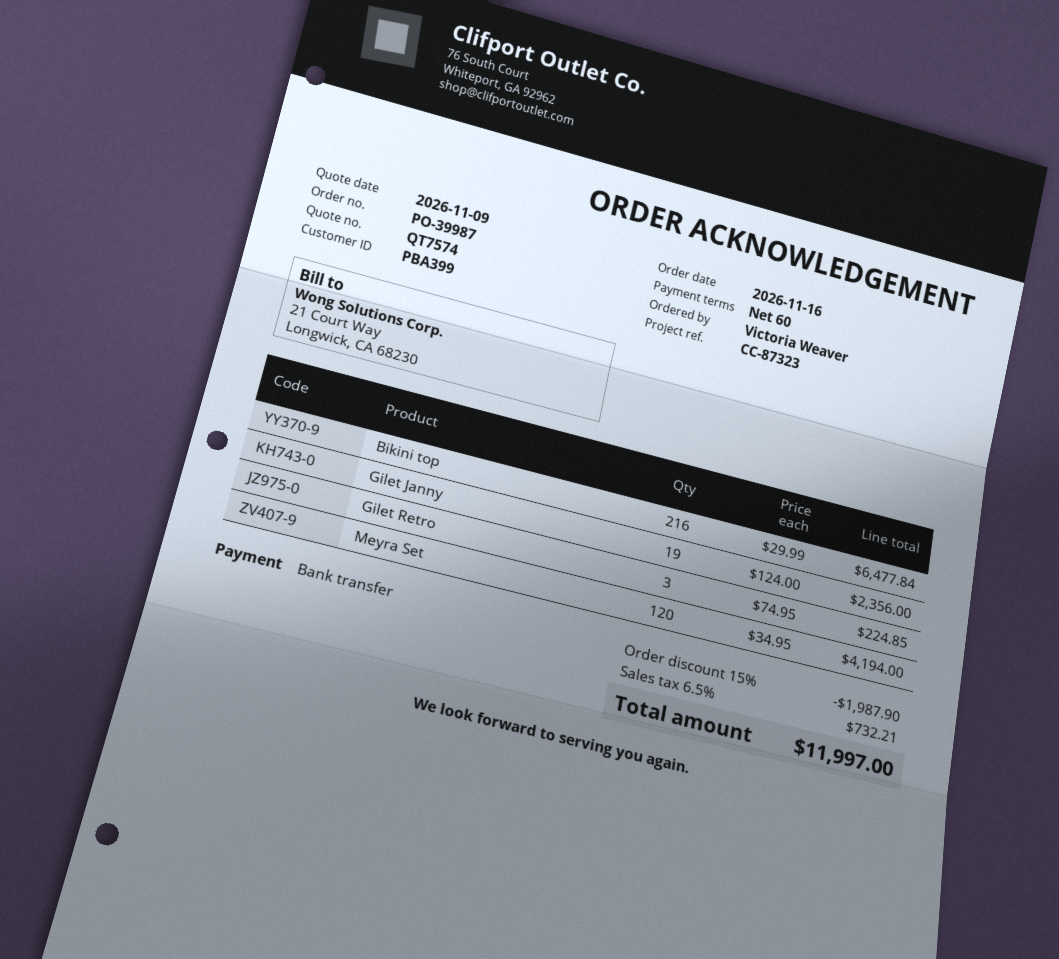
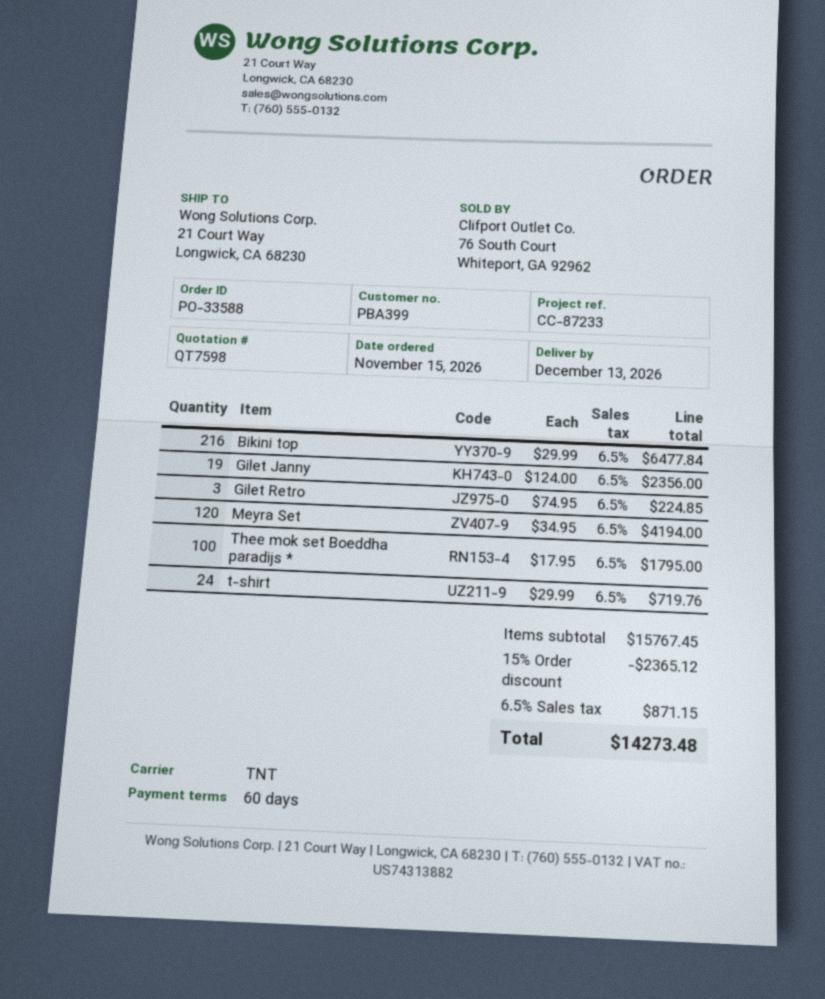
quote number: QT7574 -> QT7598
order number: PO-39987 -> PO-33588
order date: 2026-11-16 -> 2026-11-15
reference: CC-87323 -> CC-87233
Thee mok set Boeddha paradijs *: none -> 100 x 17.95 = 1795.00
t-shirt: none -> 24 x 29.99 = 719.76
discount: 15% = 1987.90 -> 15% = 2365.12
tax: 6.5% = 732.21 -> 6.5% = 871.15
total: 11997.00 -> 14273.48

